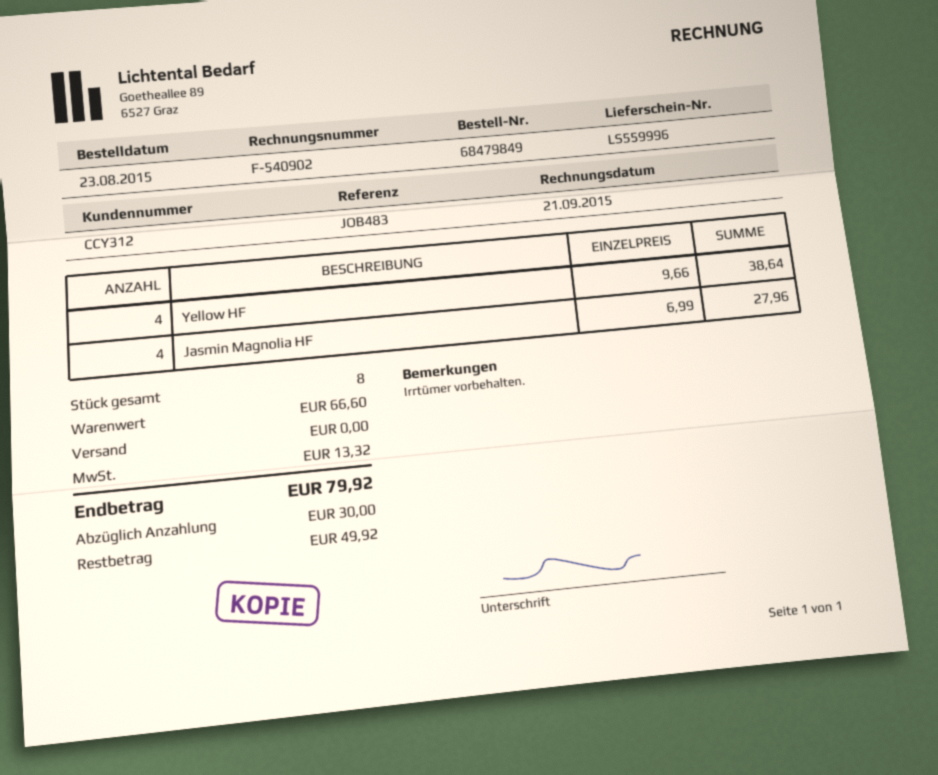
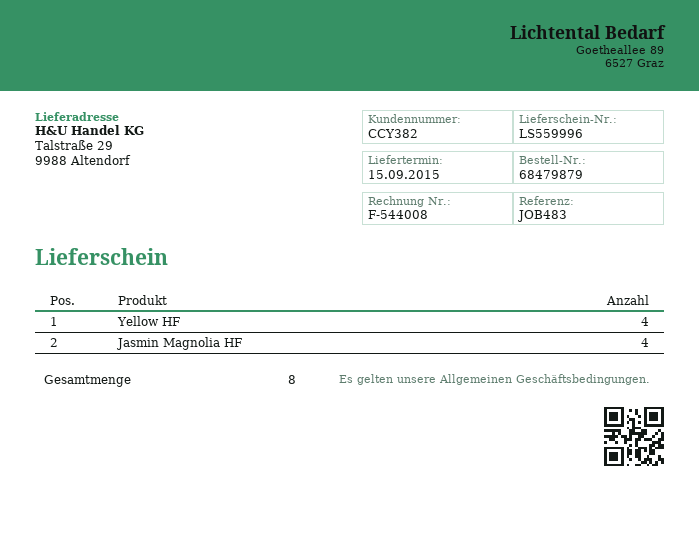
order number: 68479849 -> 68479879
invoice number: F-540902 -> F-544008
customer number: CCY312 -> CCY382

